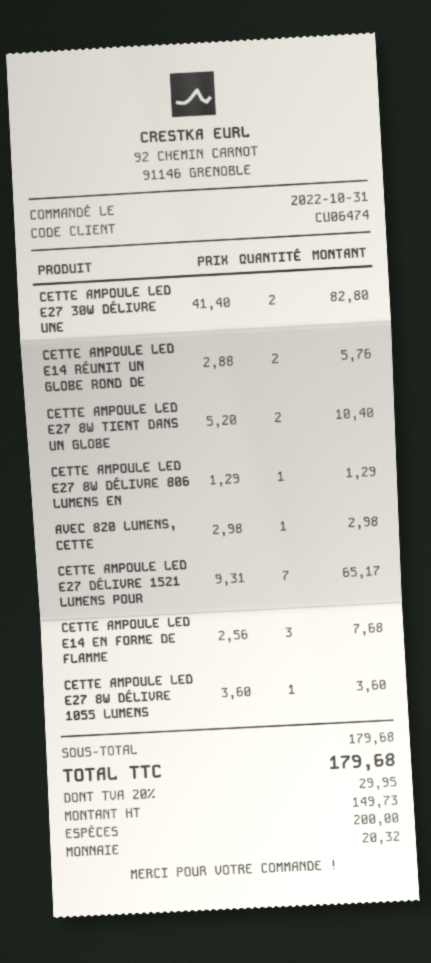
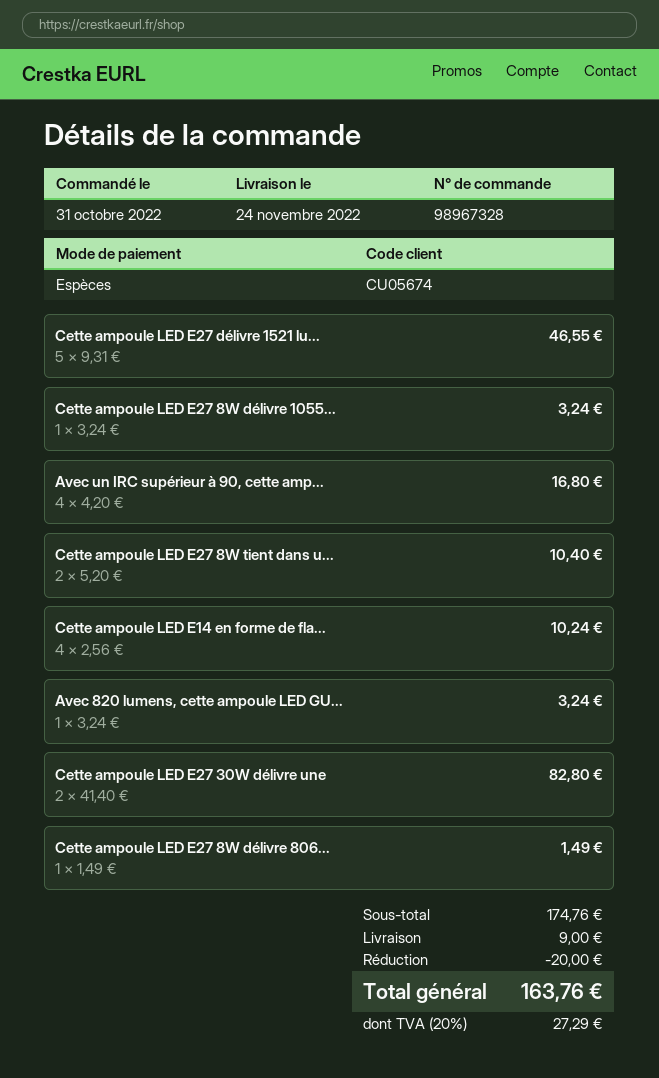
customer number: CU06474 -> CU05674
CETTE AMPOULE LED E14 RÉUNIT UN GLOBE ROND DE: 2 x 2.88 = 5.76 -> none
CETTE AMPOULE LED E27 8W DÉLIVRE 806 LUMENS EN: 1 x 1.29 = 1.29 -> 1 x 1.49 = 1.49
AVEC 820 LUMENS, CETTE: 1 x 2.98 = 2.98 -> 1 x 3.24 = 3.24
CETTE AMPOULE LED E27 DÉLIVRE 1521 LUMENS POUR: 7 x 9.31 = 65.17 -> 5 x 9.31 = 46.55
CETTE AMPOULE LED E14 EN FORME DE FLAMME: 3 x 2.56 = 7.68 -> 4 x 2.56 = 10.24
CETTE AMPOULE LED E27 8W DÉLIVRE 1055 LUMENS: 1 x 3.60 = 3.60 -> 1 x 3.24 = 3.24
Avec un IRC supérieur à 90, cette amp...: none -> 4 x 4.20 = 16.80
subtotal: 179.68 -> 174.76
discount: none -> 20.00
shipping: none -> 9.00
tax: 20% = 29.95 -> 20% = 27.29
total: 179.68 -> 163.76

